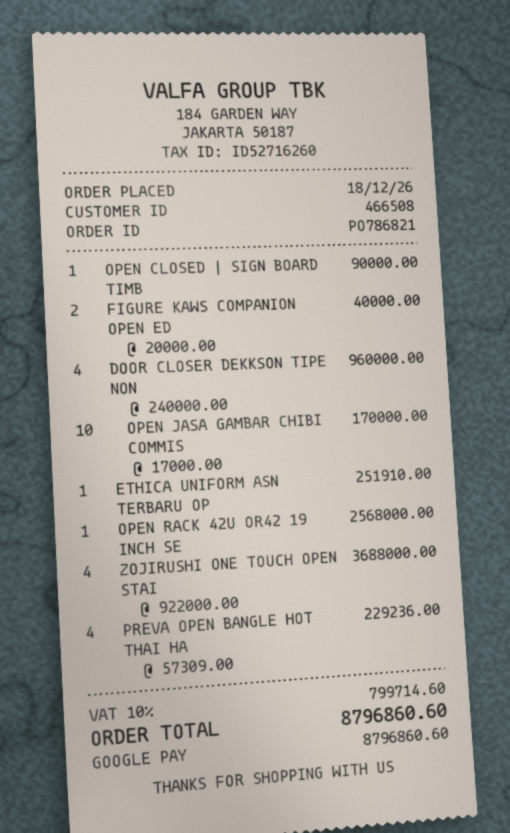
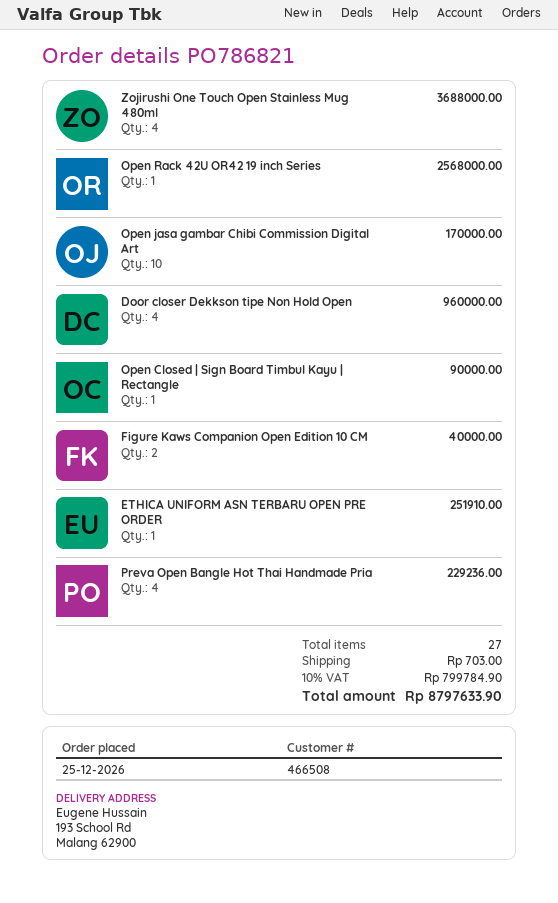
order date: 2026-12-18 -> 2026-12-25
shipping: none -> 703.00
tax: 10% = 799714.60 -> 10% = 799784.90
total: 8796860.60 -> 8797633.90

